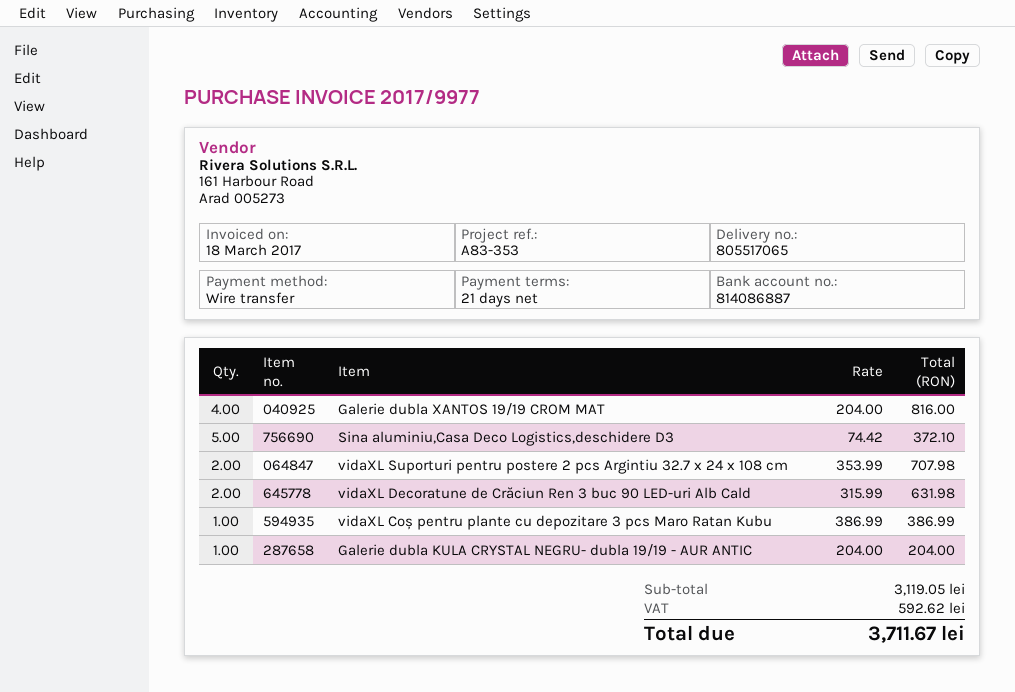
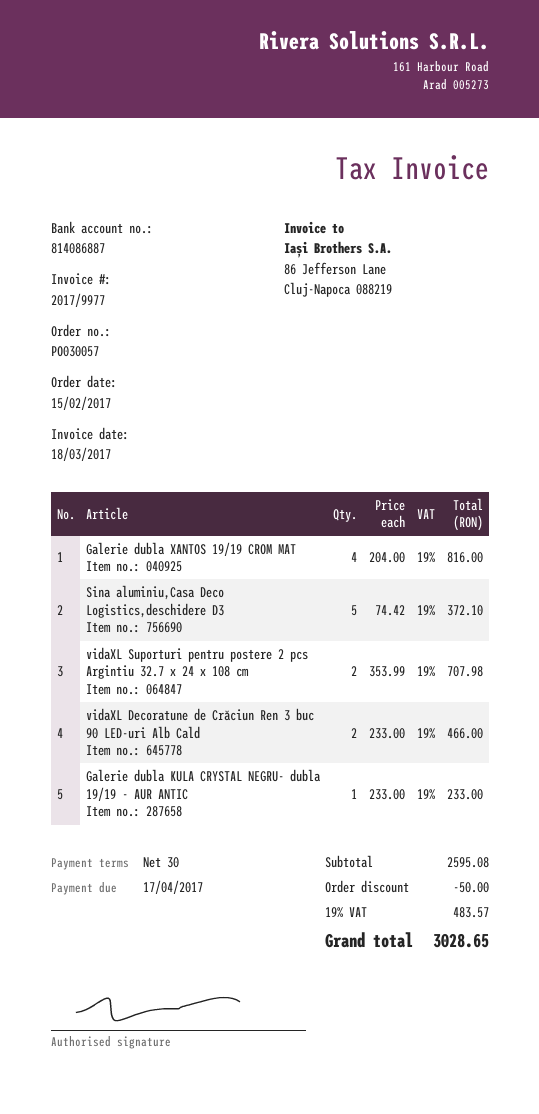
payment terms: 21 days -> 30 days
vidaXL Decoratune de Crăciun Ren 3 buc 90 LED-uri Alb Cald: 2 x 315.99 = 631.98 -> 2 x 233.00 = 466.00
vidaXL Coș pentru plante cu depozitare 3 pcs Maro Ratan Kubu: 1 x 386.99 = 386.99 -> none
Galerie dubla KULA CRYSTAL NEGRU- dubla 19/19 - AUR ANTIC: 1 x 204.00 = 204.00 -> 1 x 233.00 = 233.00
subtotal: 3119.05 -> 2595.08
discount: none -> 50.00
tax: 592.62 -> 483.57
total: 3711.67 -> 3028.65

